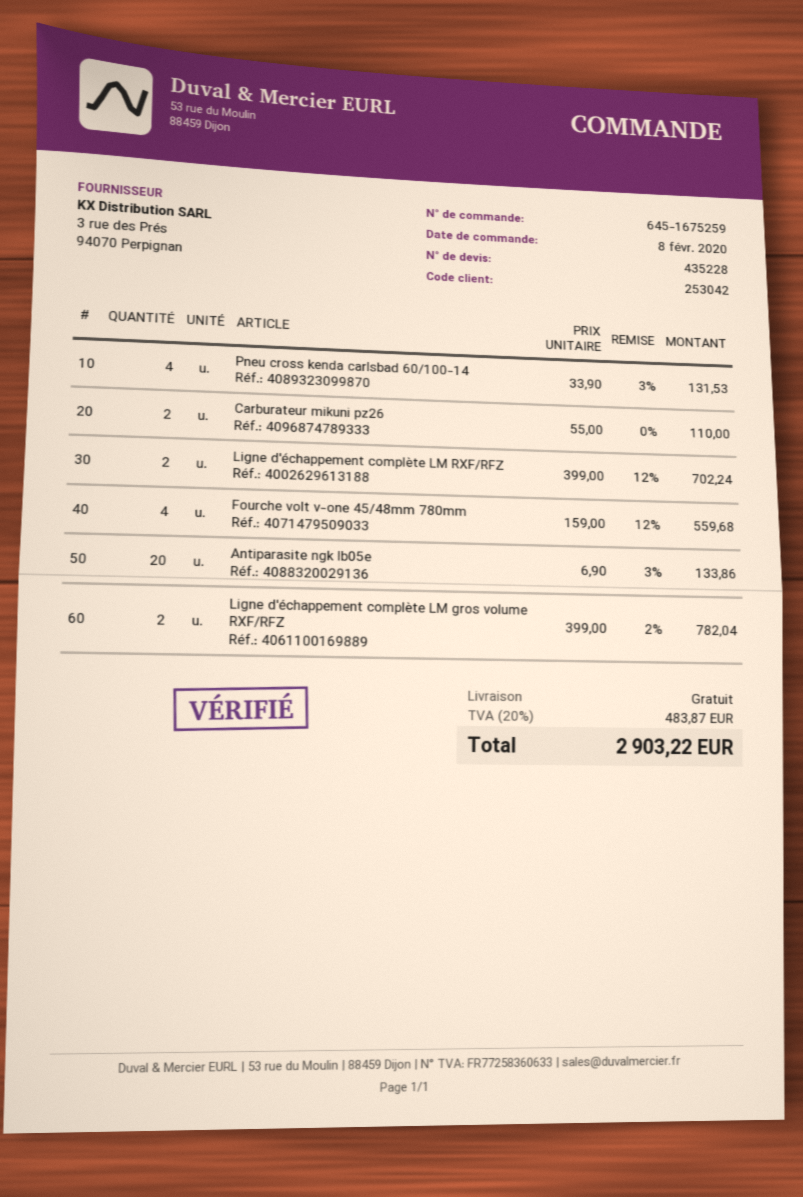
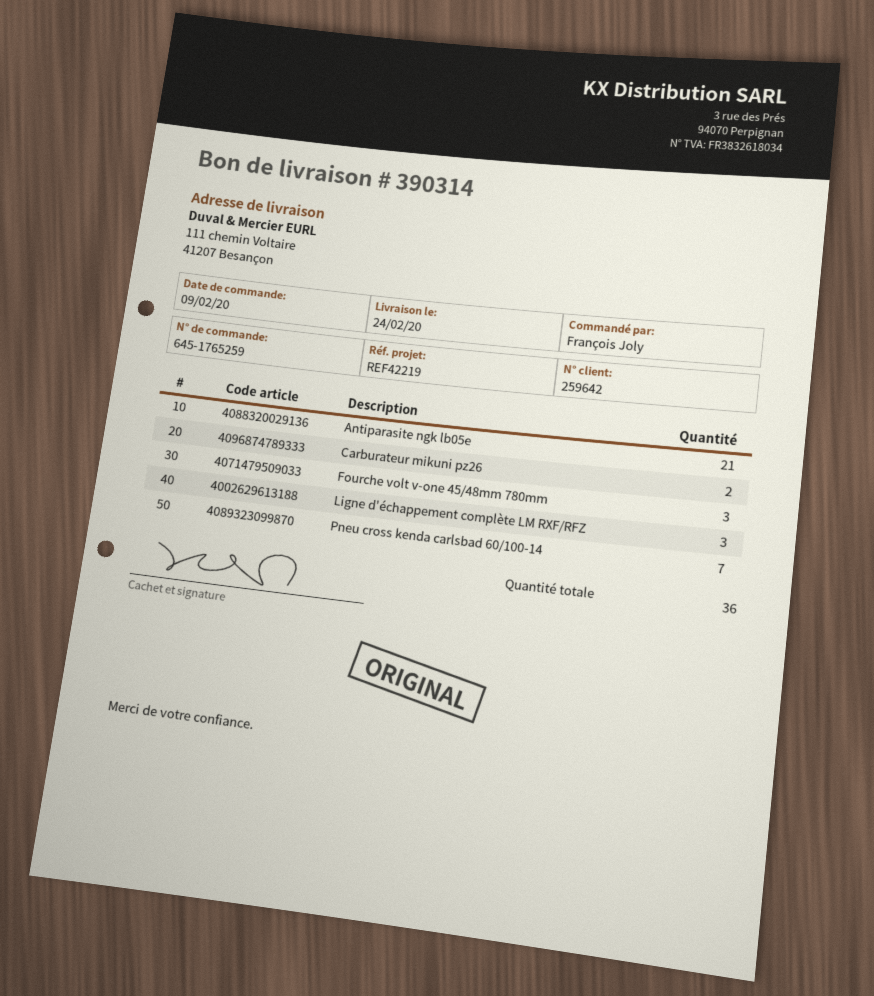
order number: 645-1675259 -> 645-1765259
order date: 2020-02-08 -> 2020-02-09
customer number: 253042 -> 259642
Pneu cross kenda carlsbad 60/100-14: 4 -> 7
Ligne d'échappement complète LM RXF/RFZ: 2 -> 3
Fourche volt v-one 45/48mm 780mm: 4 -> 3
Antiparasite ngk lb05e: 20 -> 21
Ligne d'échappement complète LM gros volume RXF/RFZ: 2 -> none

